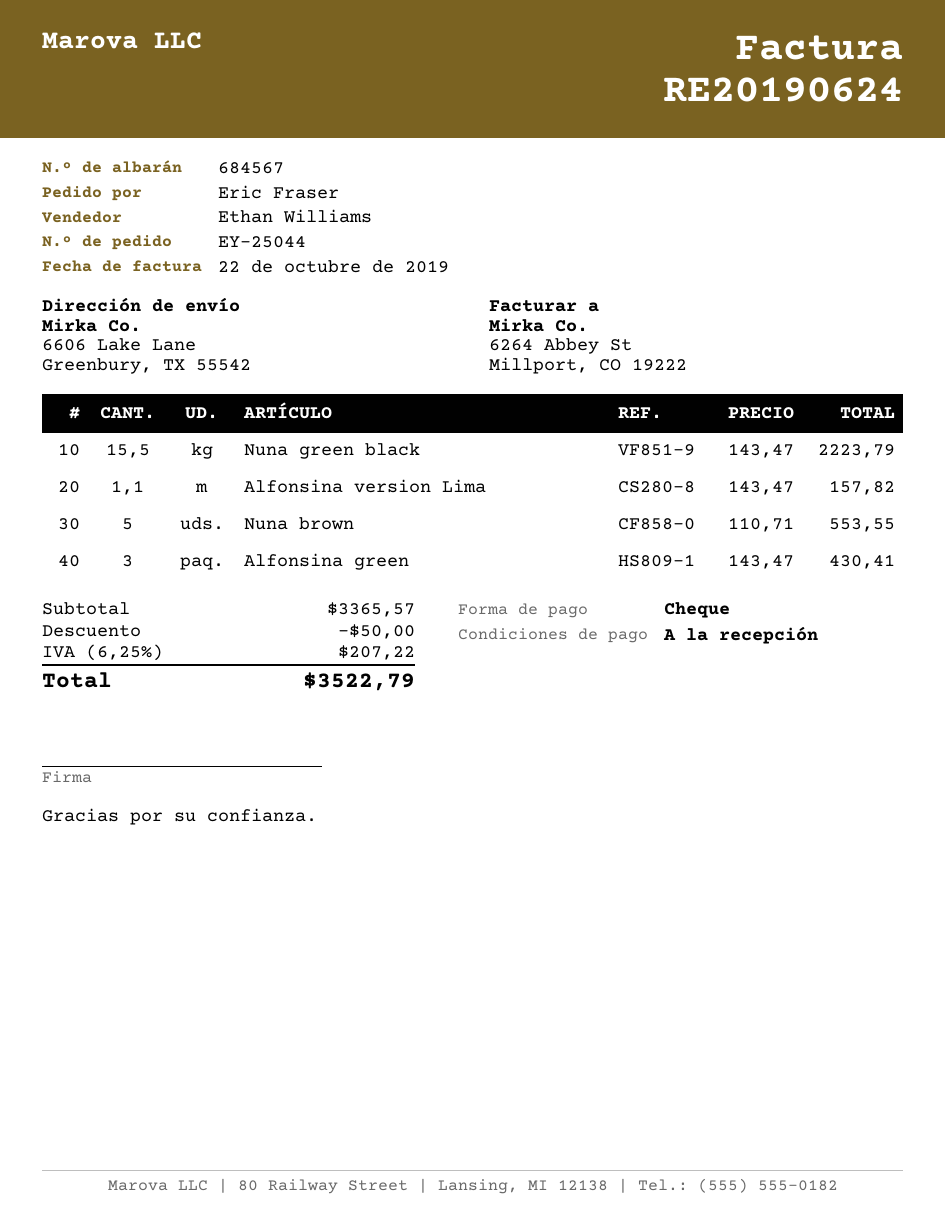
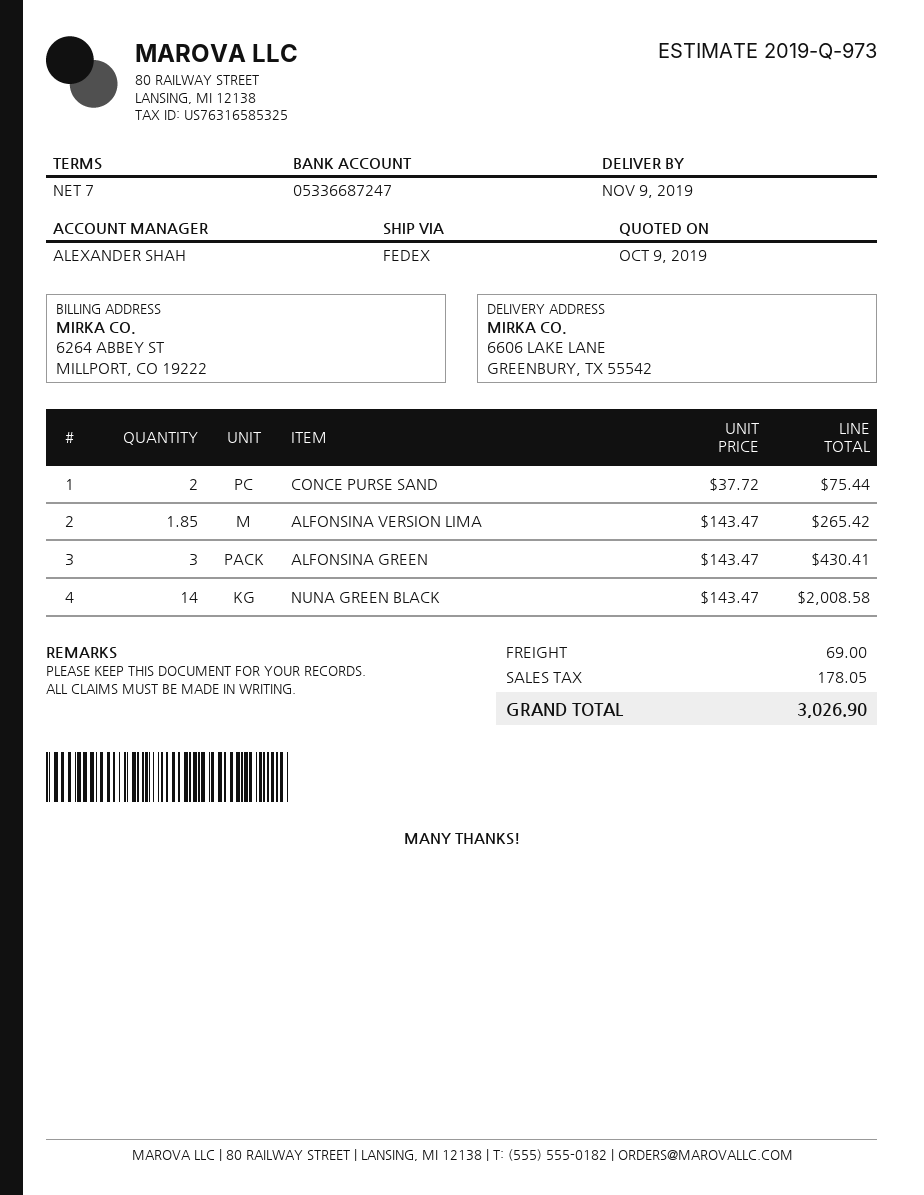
payment terms: on receipt -> 7 days
sales rep: Ethan Williams -> ALEXANDER SHAH
Nuna green black: 15.5 x 143.47 = 2223.79 -> 14 x 143.47 = 2008.58
Alfonsina version Lima: 1.1 x 143.47 = 157.82 -> 1.85 x 143.47 = 265.42
Nuna brown: 5 x 110.71 = 553.55 -> none
CONCE PURSE SAND: none -> 2 x 37.72 = 75.44
discount: 50.00 -> none
shipping: none -> 69.00
tax: 207.22 -> 178.05
total: 3522.79 -> 3026.90

